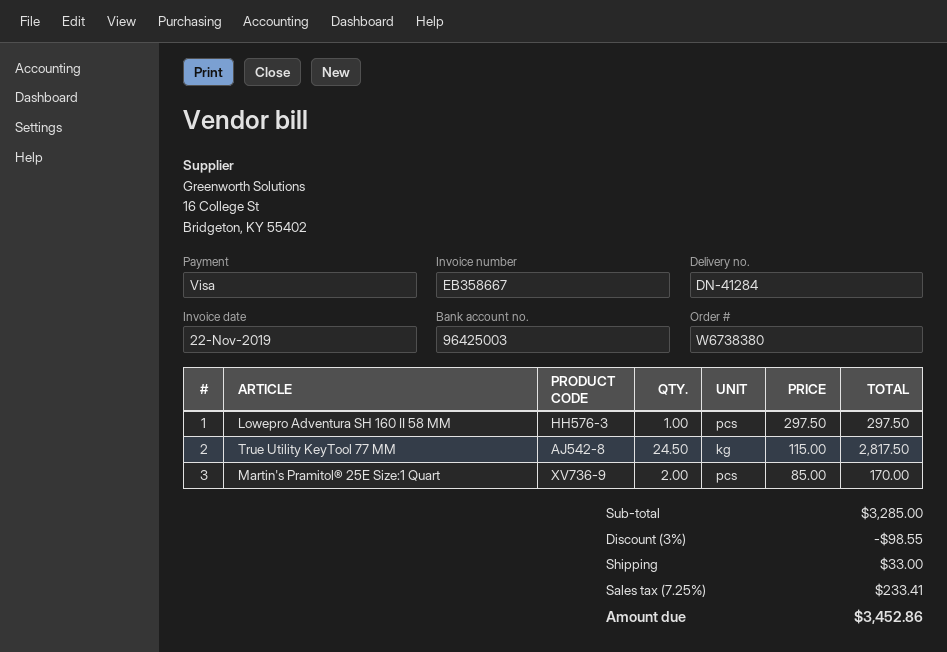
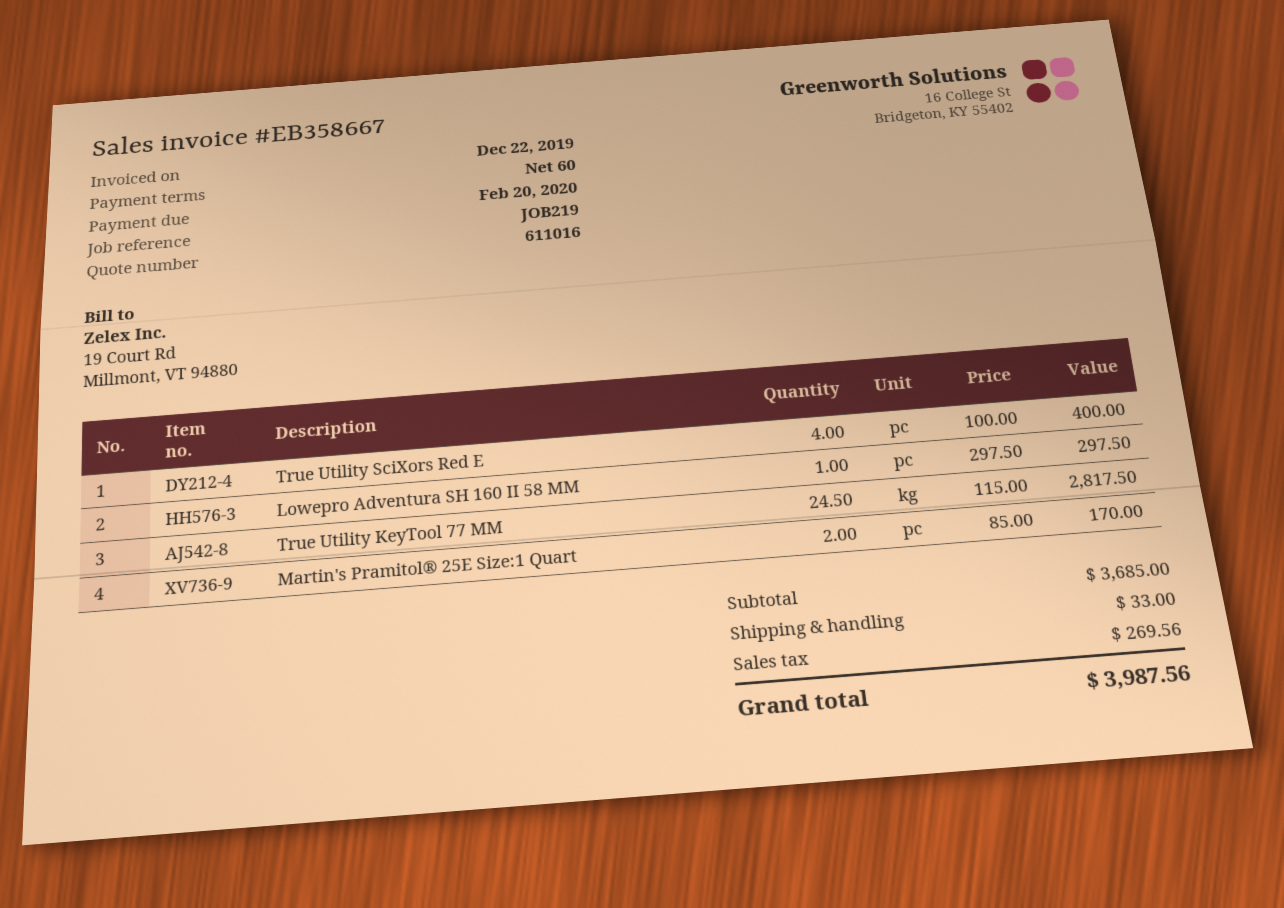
invoice date: 2019-11-22 -> 2019-12-22
True Utility SciXors Red E: none -> 4 x 100.00 = 400.00
subtotal: 3285.00 -> 3685.00
discount: 3% = 98.55 -> none
tax: 233.41 -> 269.56
total: 3452.86 -> 3987.56

